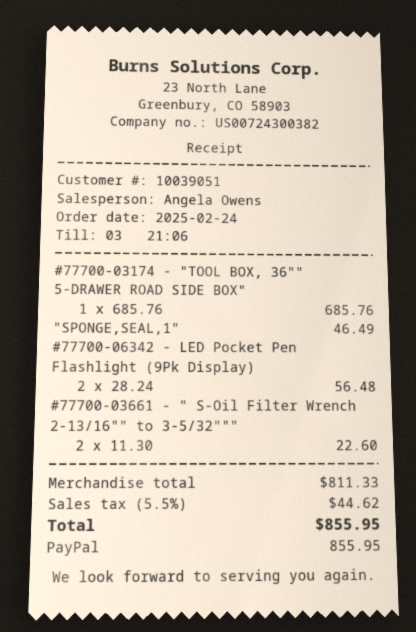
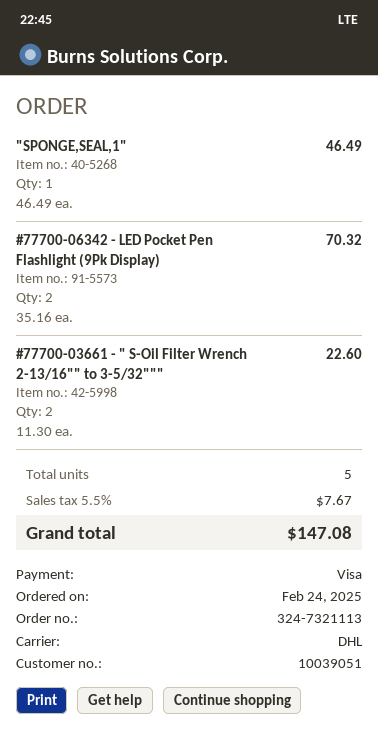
payment method: PayPal -> Visa
#77700-03174 - "TOOL BOX, 36"" 5-DRAWER ROAD SIDE BOX": 1 x 685.76 = 685.76 -> none
#77700-06342 - LED Pocket Pen Flashlight (9Pk Display): 2 x 28.24 = 56.48 -> 2 x 35.16 = 70.32
tax: 5.5% = 44.62 -> 5.5% = 7.67
total: 855.95 -> 147.08

